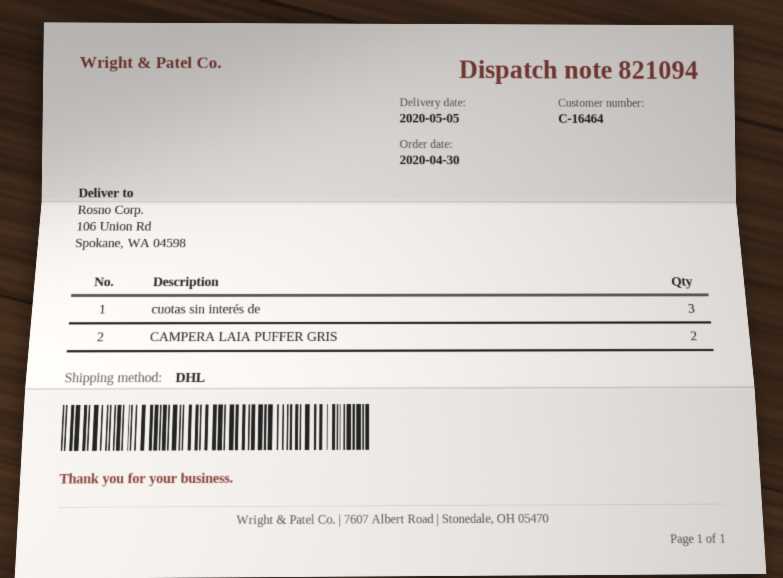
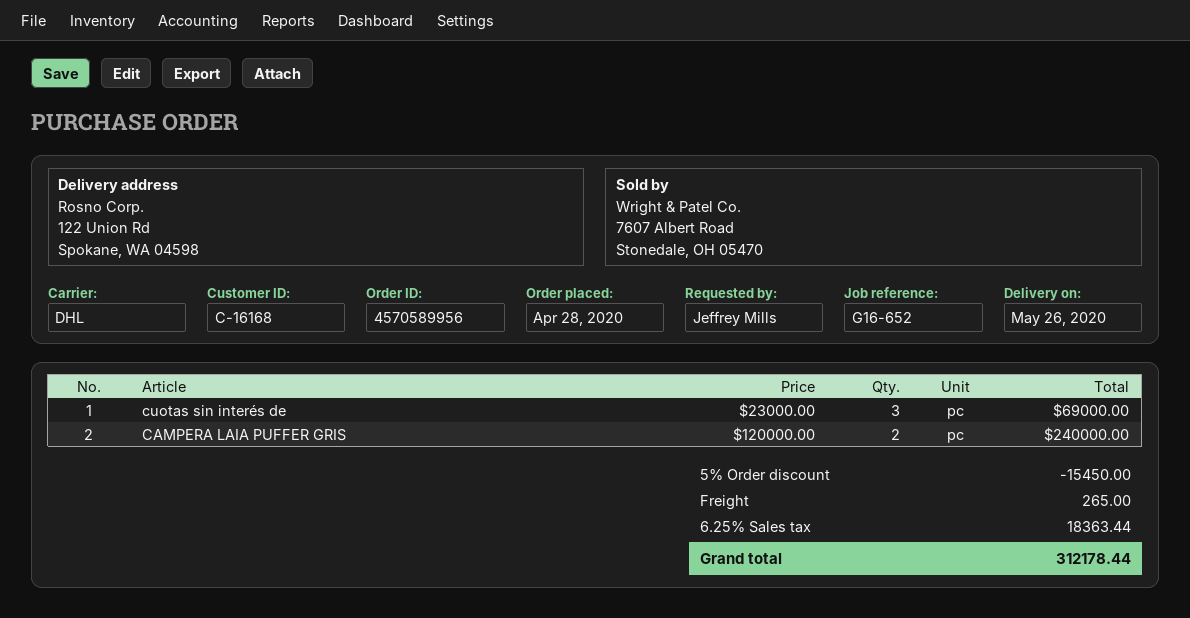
order date: 2020-04-30 -> 2020-04-28
delivery date: 2020-05-05 -> 2020-05-26
customer number: C-16464 -> C-16168
ship to: 106 Union Rd, Spokane, WA 04598 -> 122 Union Rd, Spokane, WA 04598

